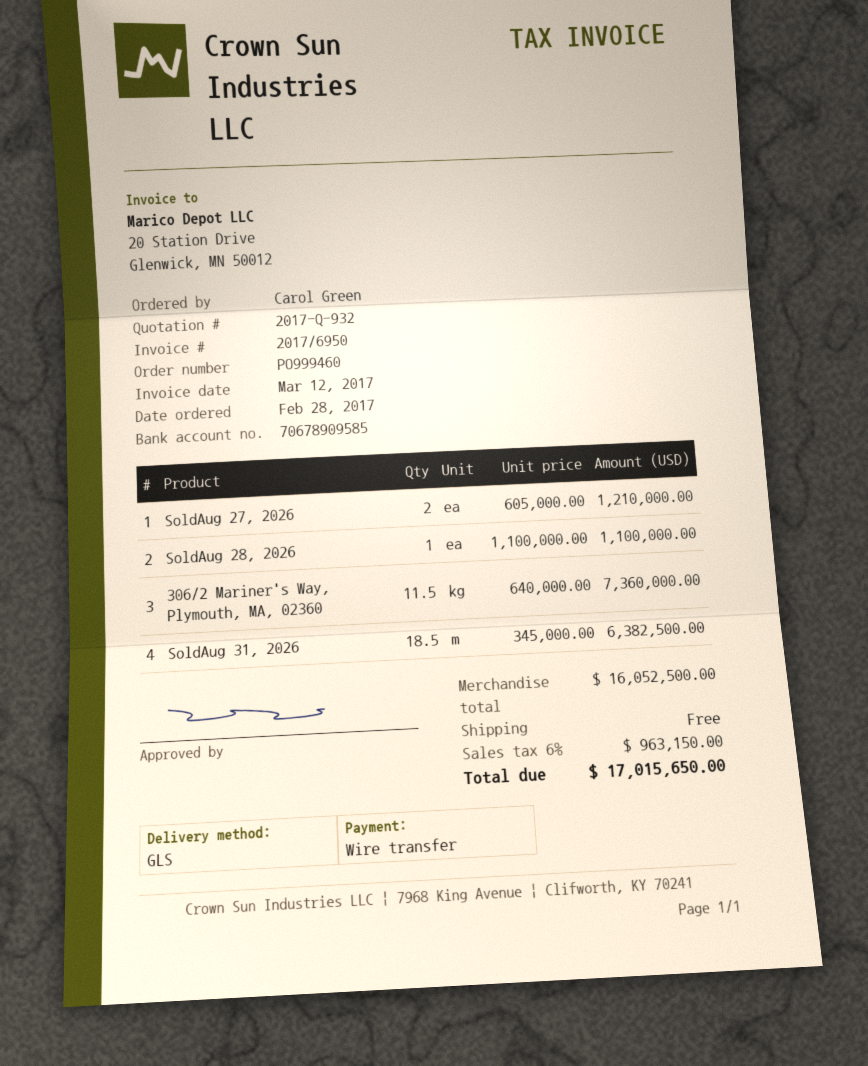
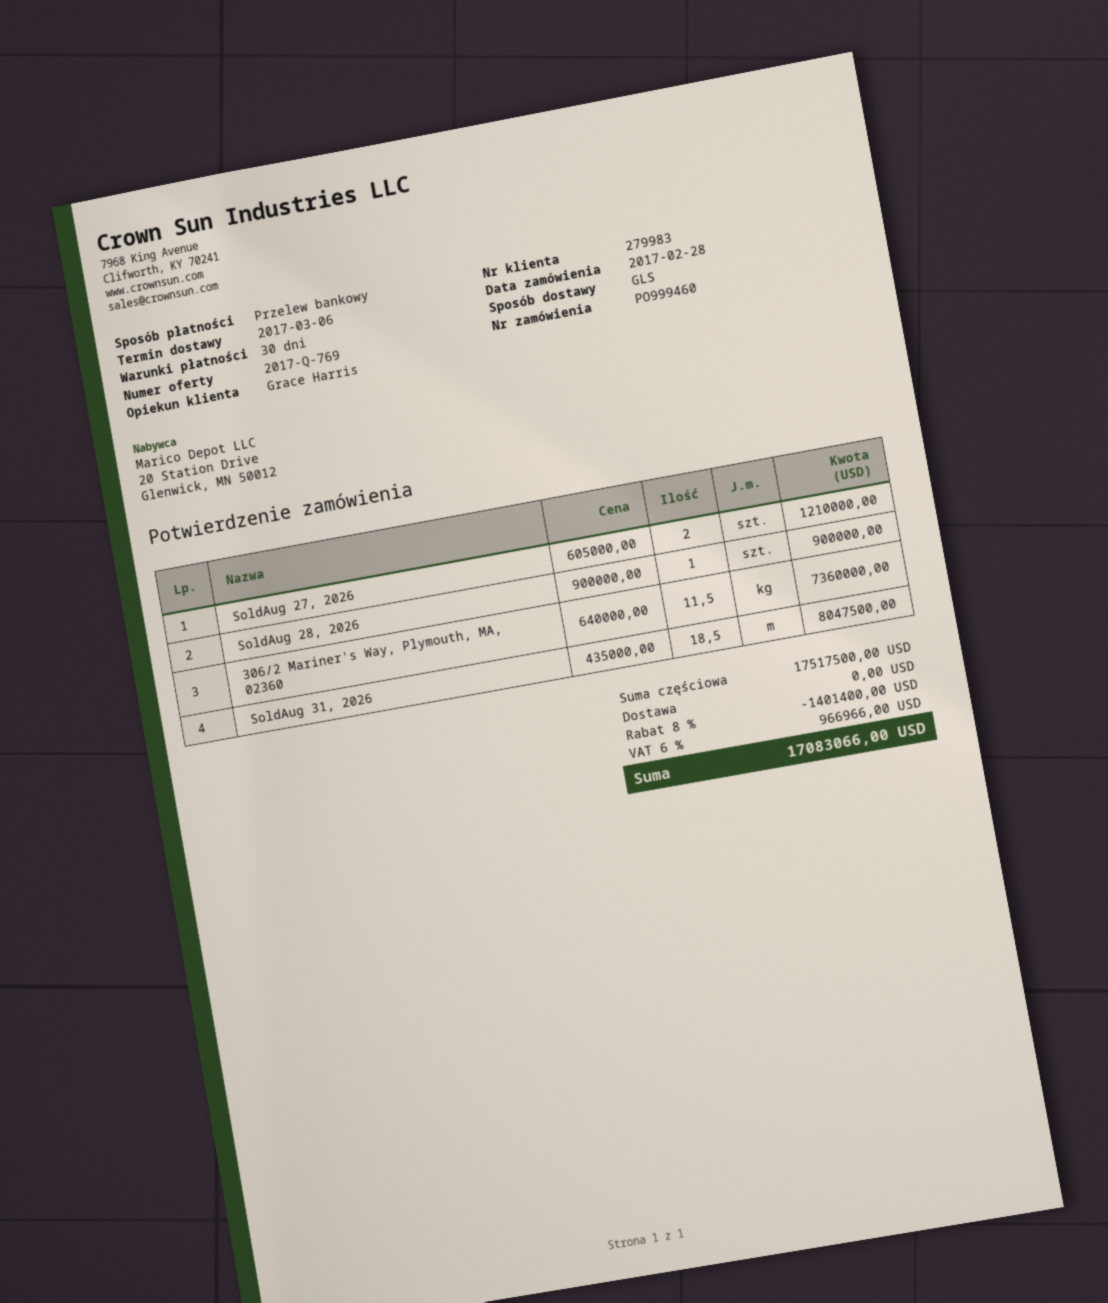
quote number: 2017-Q-932 -> 2017-Q-769
SoldAug 28, 2026: 1 x 1100000.00 = 1100000.00 -> 1 x 900000.00 = 900000.00
SoldAug 31, 2026: 18.5 x 345000.00 = 6382500.00 -> 18.5 x 435000.00 = 8047500.00
subtotal: 16052500.00 -> 17517500.00
discount: none -> 8% = 1401400.00
tax: 6% = 963150.00 -> 6% = 966966.00
total: 17015650.00 -> 17083066.00

